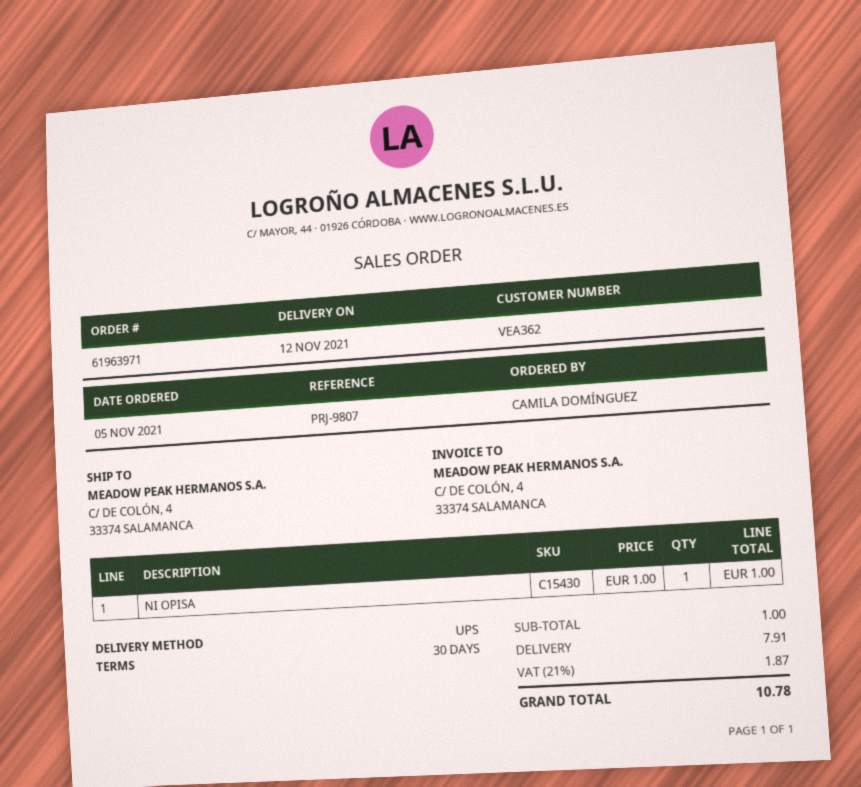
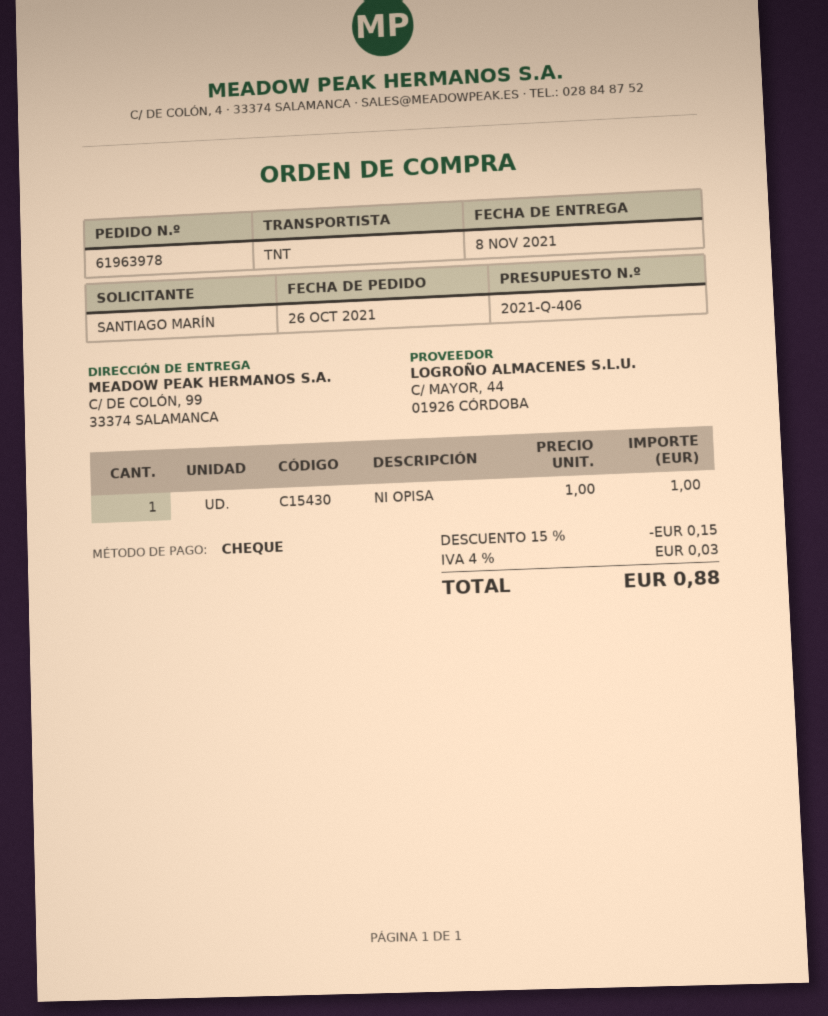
order number: 61963971 -> 61963978
order date: 2021-11-05 -> 2021-10-26
delivery date: 2021-11-12 -> 2021-11-08
ordered by: CAMILA DOMÍNGUEZ -> SANTIAGO MARÍN
shipping method: UPS -> TNT
ship to: C/ DE COLÓN, 4, 33374 SALAMANCA -> C/ DE COLÓN, 99, 33374 SALAMANCA
discount: none -> 15% = 0.15
shipping: 7.91 -> none
tax: 21% = 1.87 -> 4% = 0.03
total: 10.78 -> 0.88

